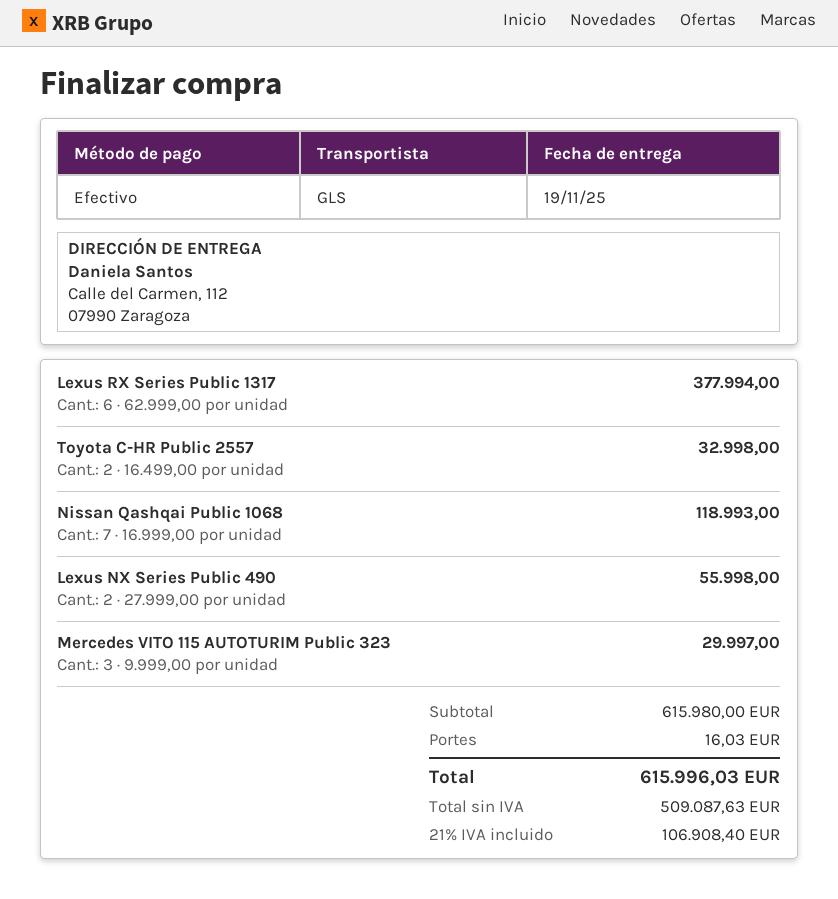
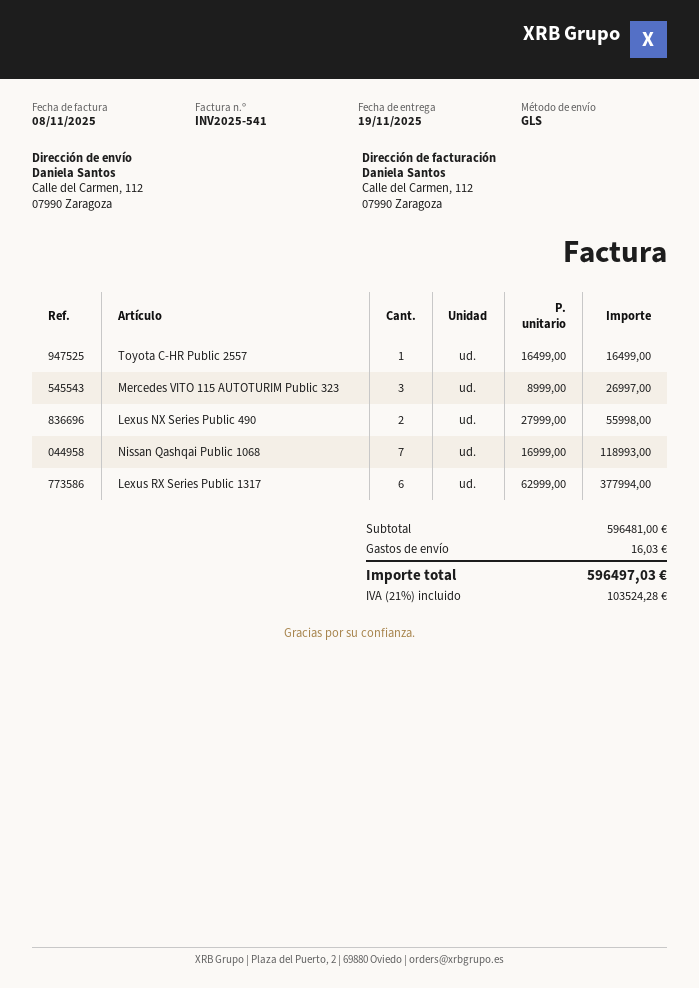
Toyota C-HR Public 2557: 2 x 16499.00 = 32998.00 -> 1 x 16499.00 = 16499.00
Mercedes VITO 115 AUTOTURIM Public 323: 3 x 9999.00 = 29997.00 -> 3 x 8999.00 = 26997.00
subtotal: 615980.00 -> 596481.00
tax: 21% = 106908.40 -> 21% = 103524.28
total: 615996.03 -> 596497.03

